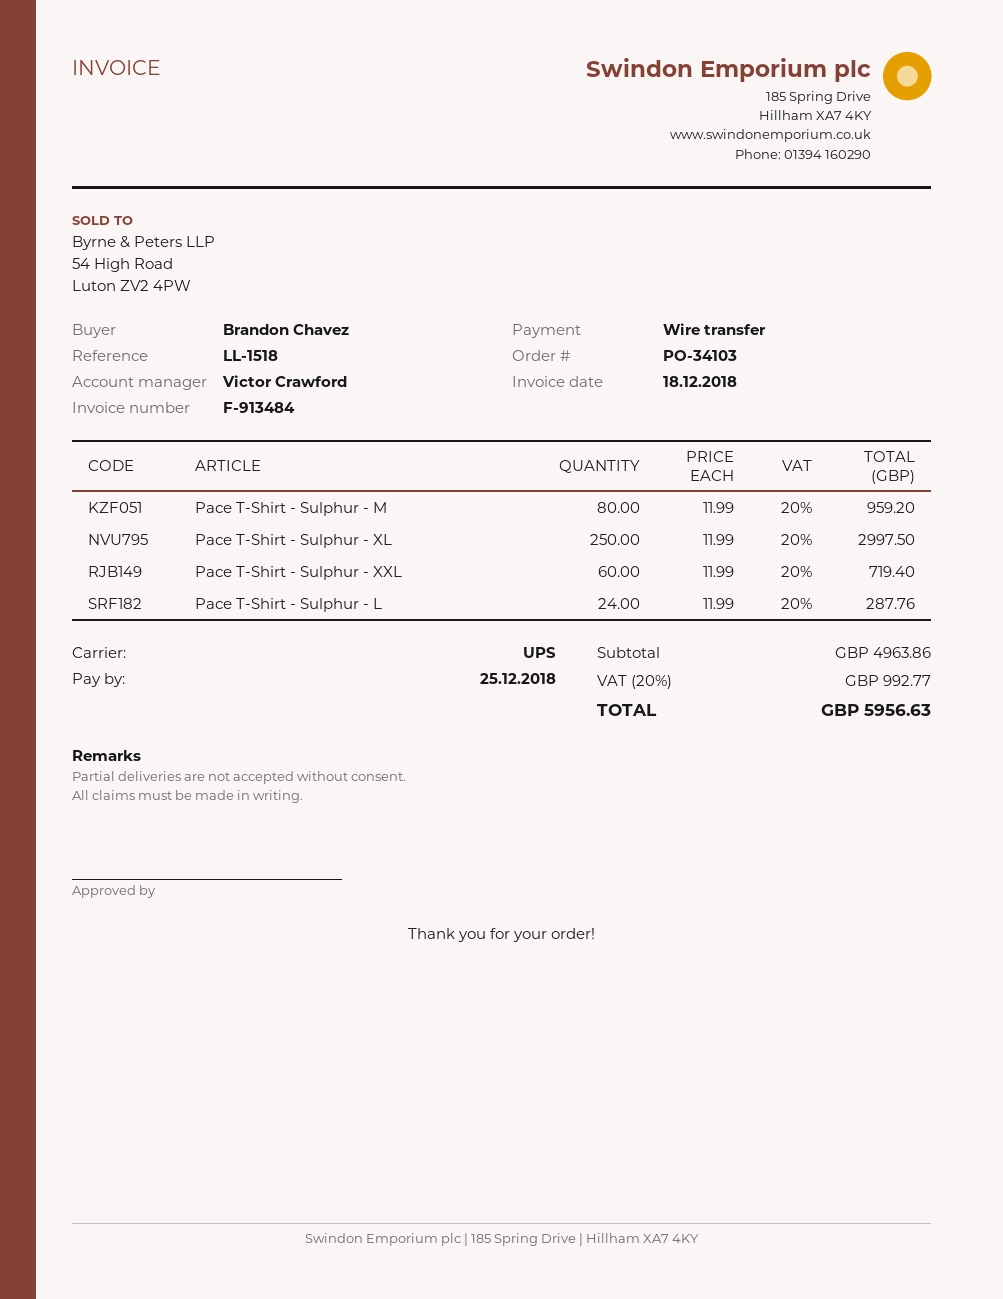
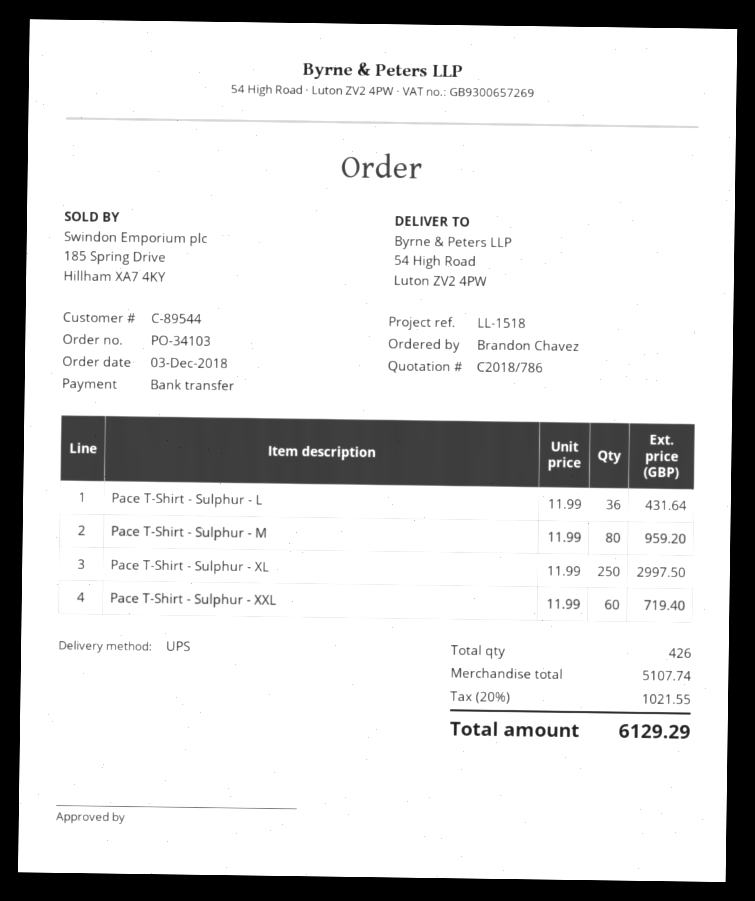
Pace T-Shirt - Sulphur - L: 24 x 11.99 = 287.76 -> 36 x 11.99 = 431.64
subtotal: 4963.86 -> 5107.74
tax: 20% = 992.77 -> 20% = 1021.55
total: 5956.63 -> 6129.29

